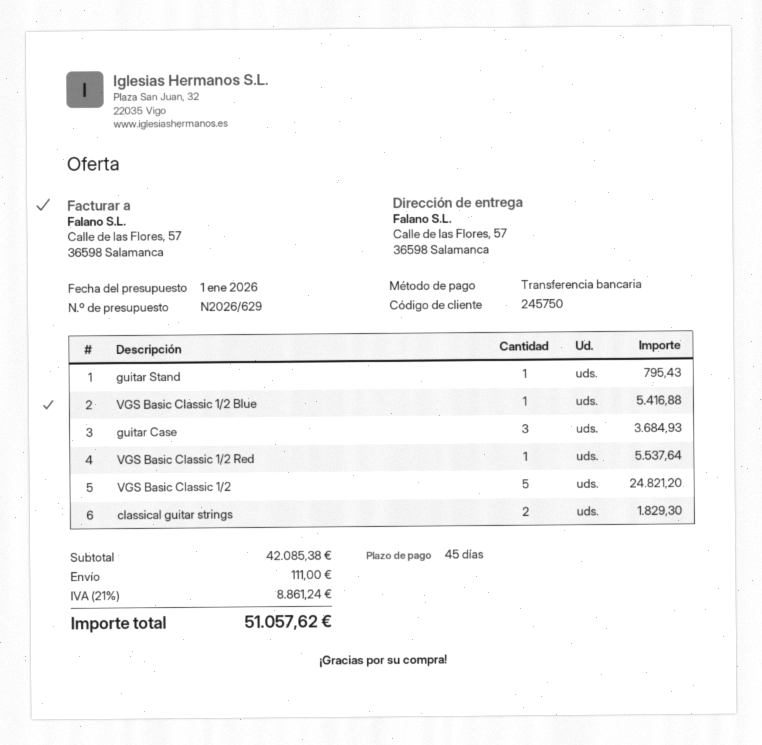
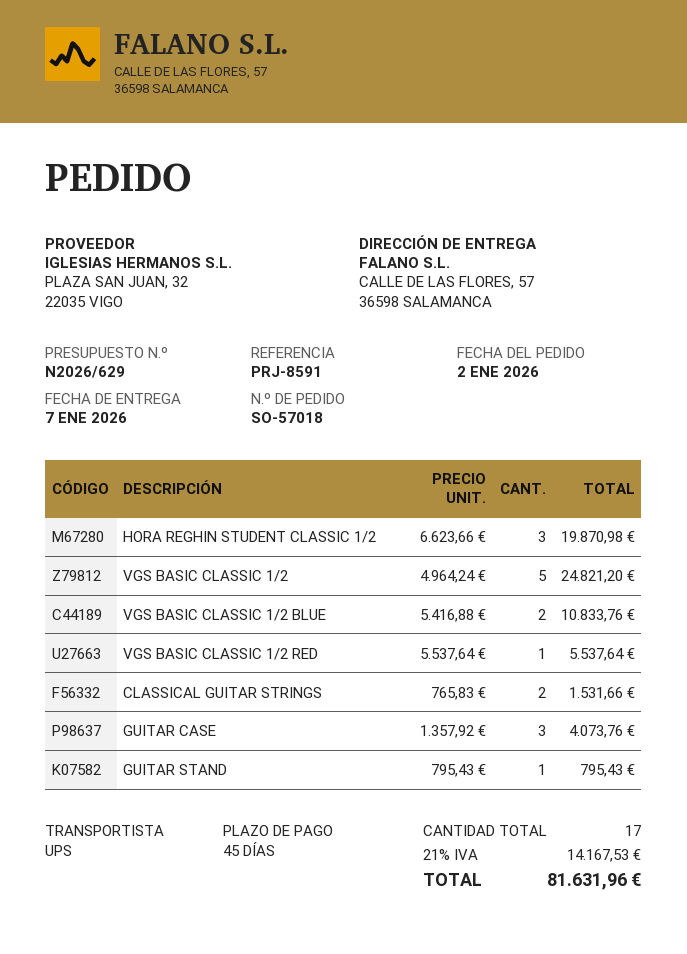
VGS Basic Classic 1/2 Blue: 1 for 5416.88 -> 2 for 10833.76
guitar Case: 3 for 3684.93 -> 3 for 4073.76
classical guitar strings: 2 for 1829.30 -> 2 for 1531.66
HORA REGHIN STUDENT CLASSIC 1/2: none -> 3 for 19870.98
shipping: 111.00 -> none
tax: 21% = 8861.24 -> 21% = 14167.53
total: 51057.62 -> 81631.96

